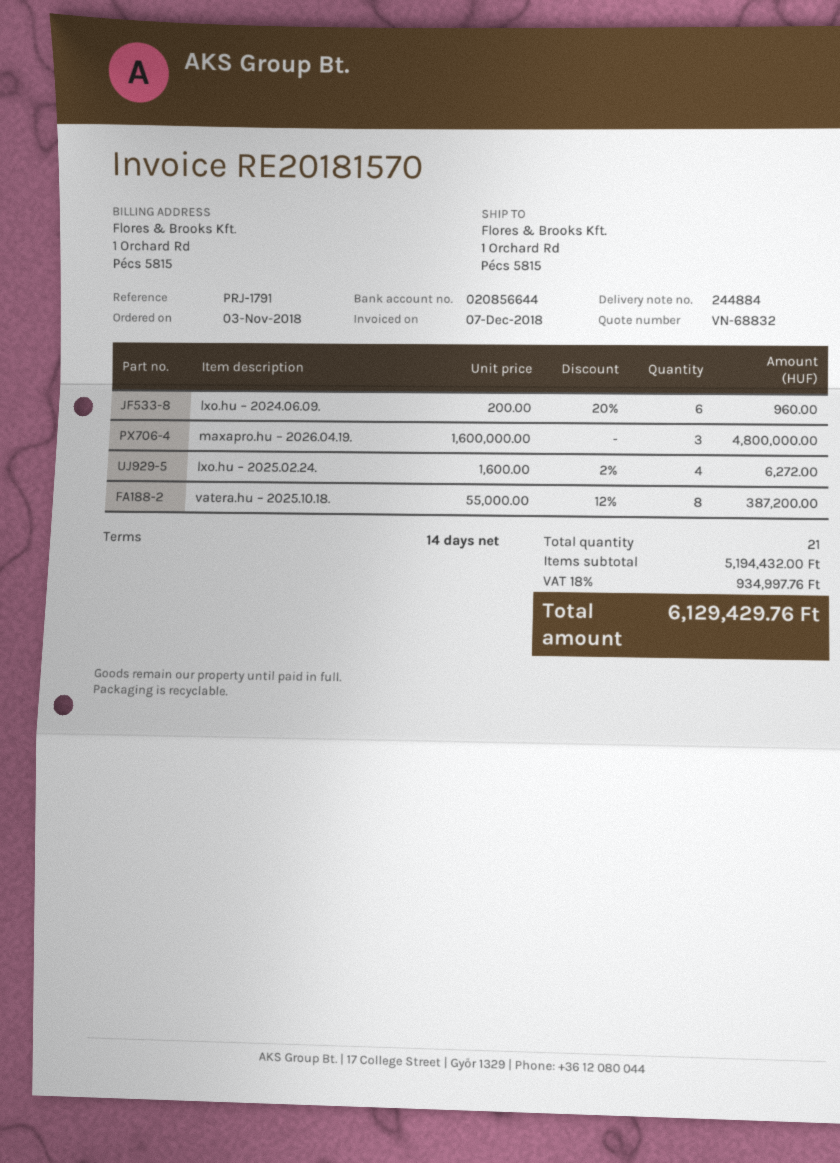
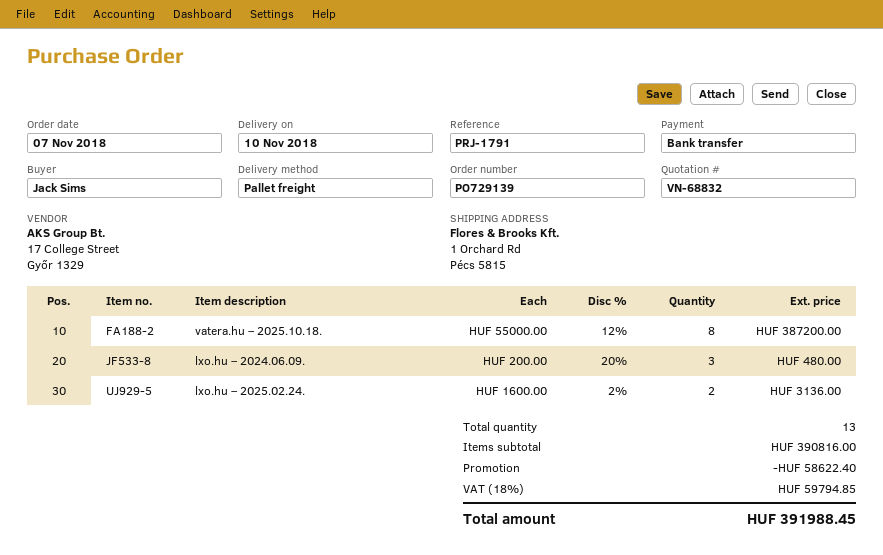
order date: 2018-11-03 -> 2018-11-07
lxo.hu – 2024.06.09.: 6 x 200.00 - 20% = 960.00 -> 3 x 200.00 - 20% = 480.00
maxapro.hu – 2026.04.19.: 3 x 1600000.00 = 4800000.00 -> none
lxo.hu – 2025.02.24.: 4 x 1600.00 - 2% = 6272.00 -> 2 x 1600.00 - 2% = 3136.00
total quantity: 21 -> 13
subtotal: 5194432.00 -> 390816.00
discount: none -> 58622.40
tax: 18% = 934997.76 -> 18% = 59794.85
total: 6129429.76 -> 391988.45

